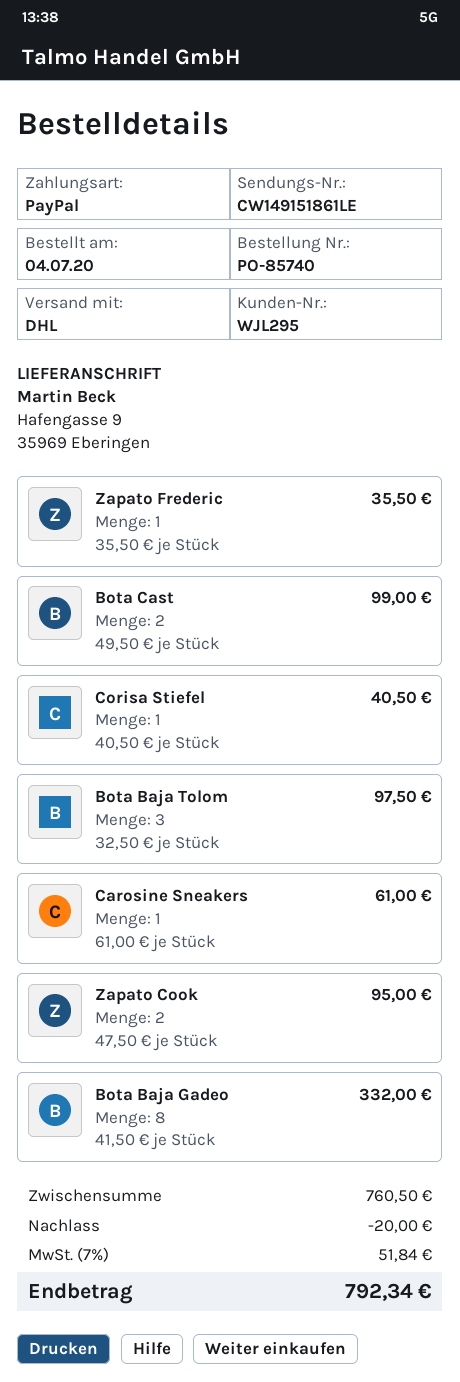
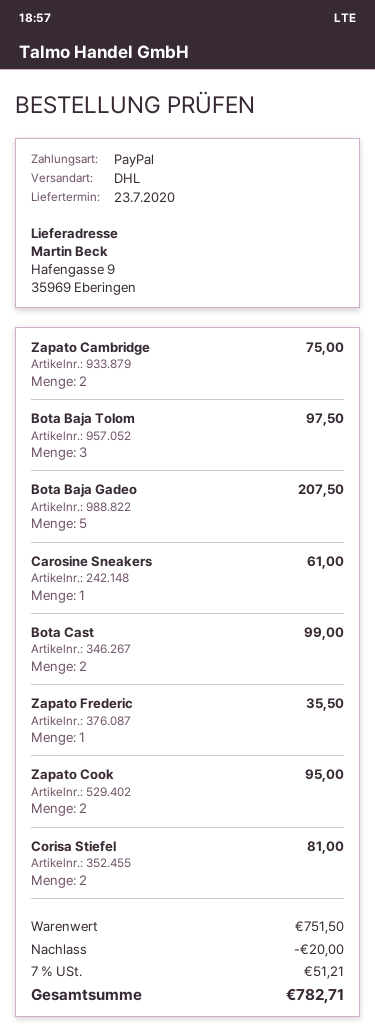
Corisa Stiefel: 1 for 40.50 -> 2 for 81.00
Bota Baja Gadeo: 8 for 332.00 -> 5 for 207.50
Zapato Cambridge: none -> 2 for 75.00
subtotal: 760.50 -> 751.50
tax: 7% = 51.84 -> 7% = 51.21
total: 792.34 -> 782.71

